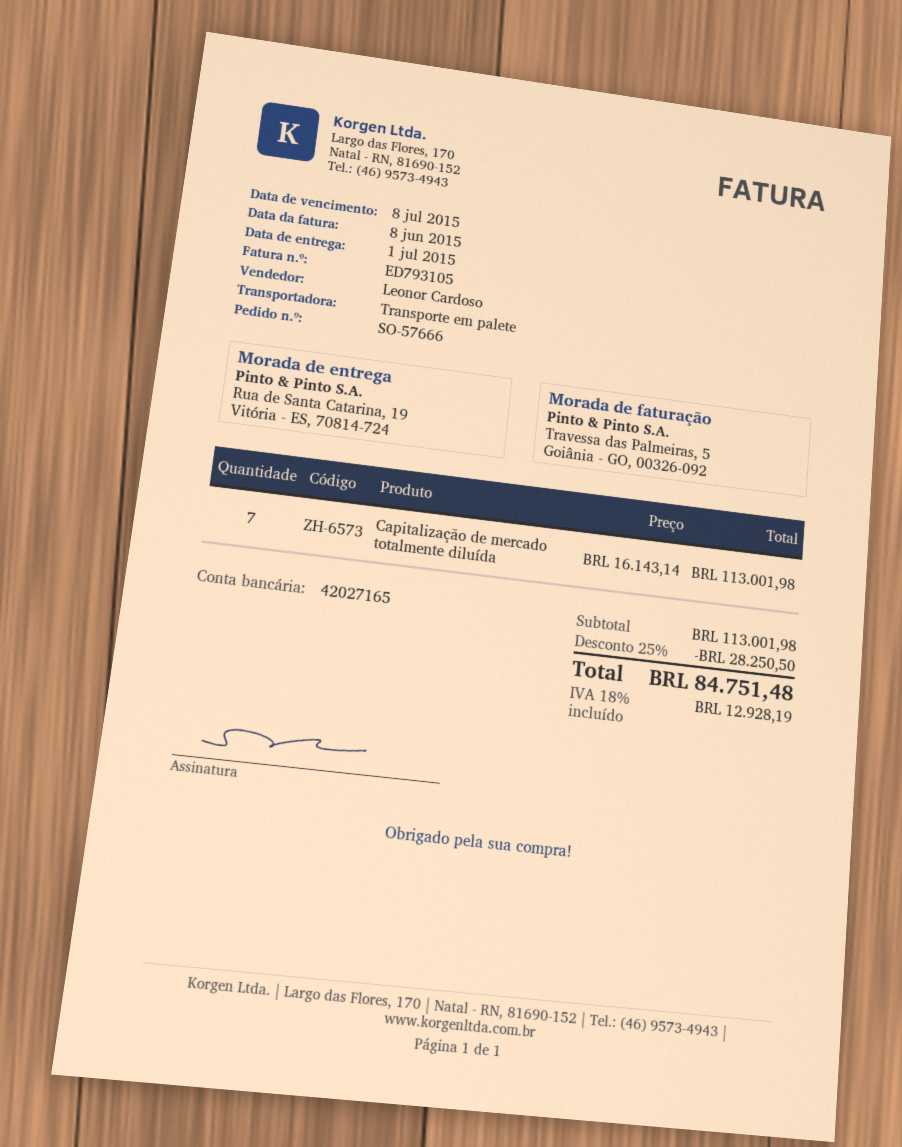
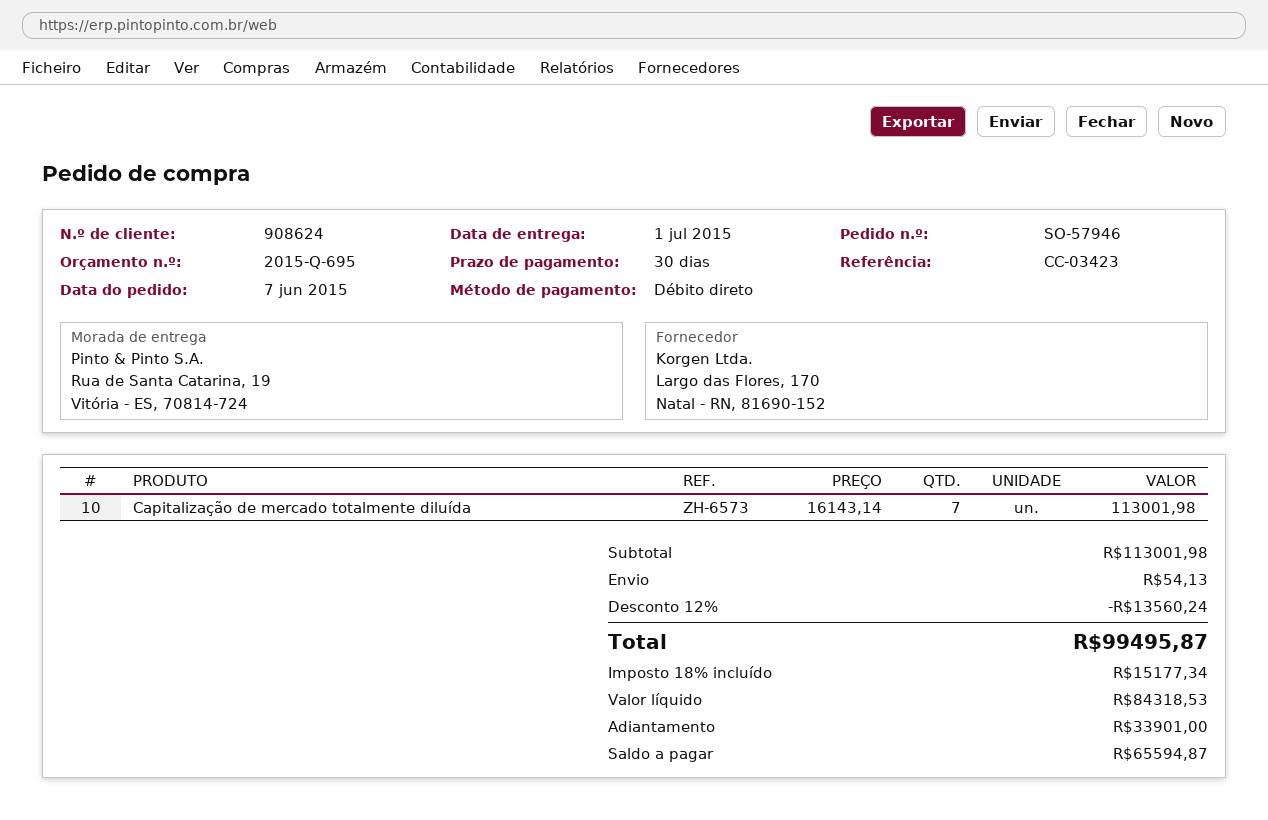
order number: SO-57666 -> SO-57946
discount: 25% = 28250.50 -> 12% = 13560.24
shipping: none -> 54.13
tax: 18% = 12928.19 -> 18% = 15177.34
total: 84751.48 -> 99495.87

